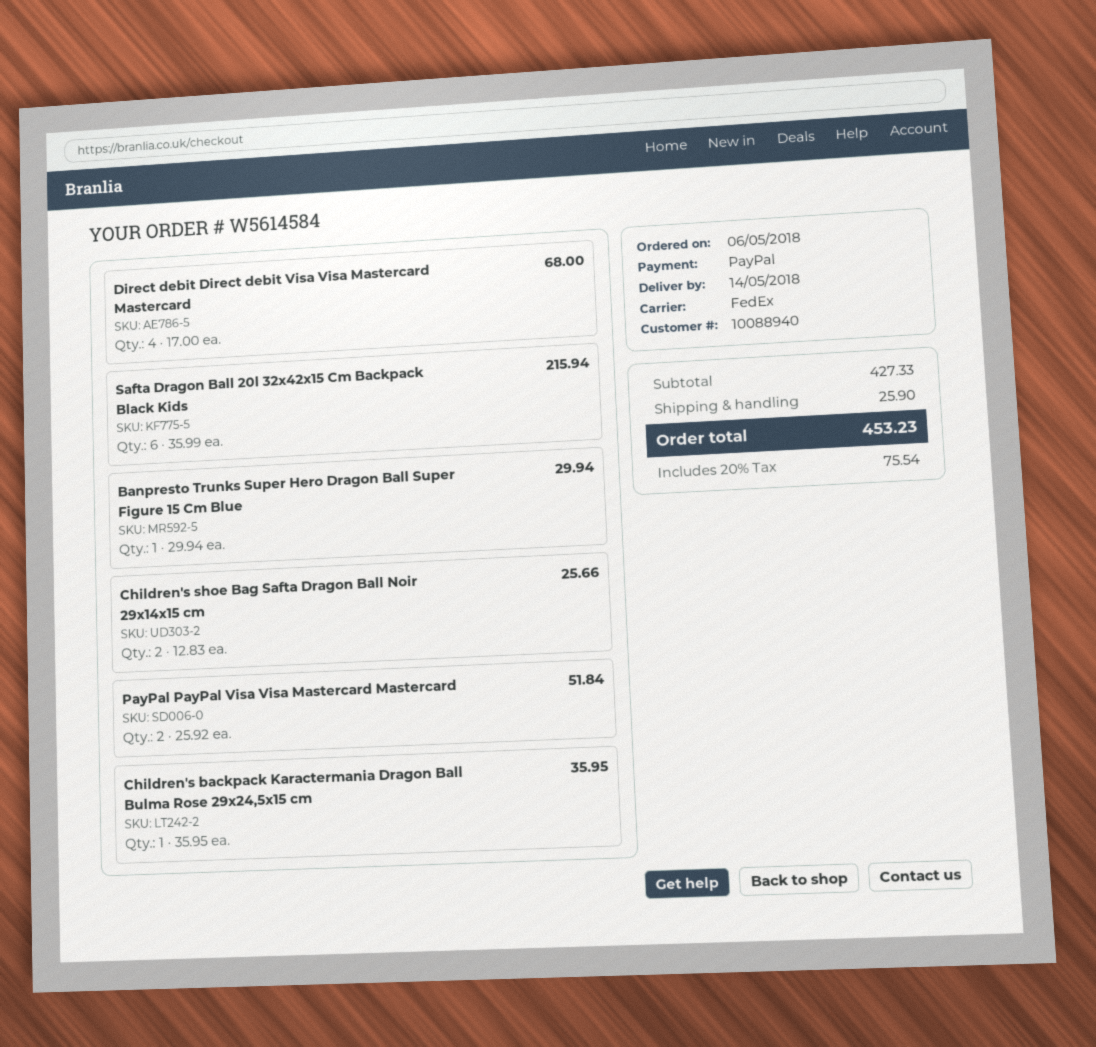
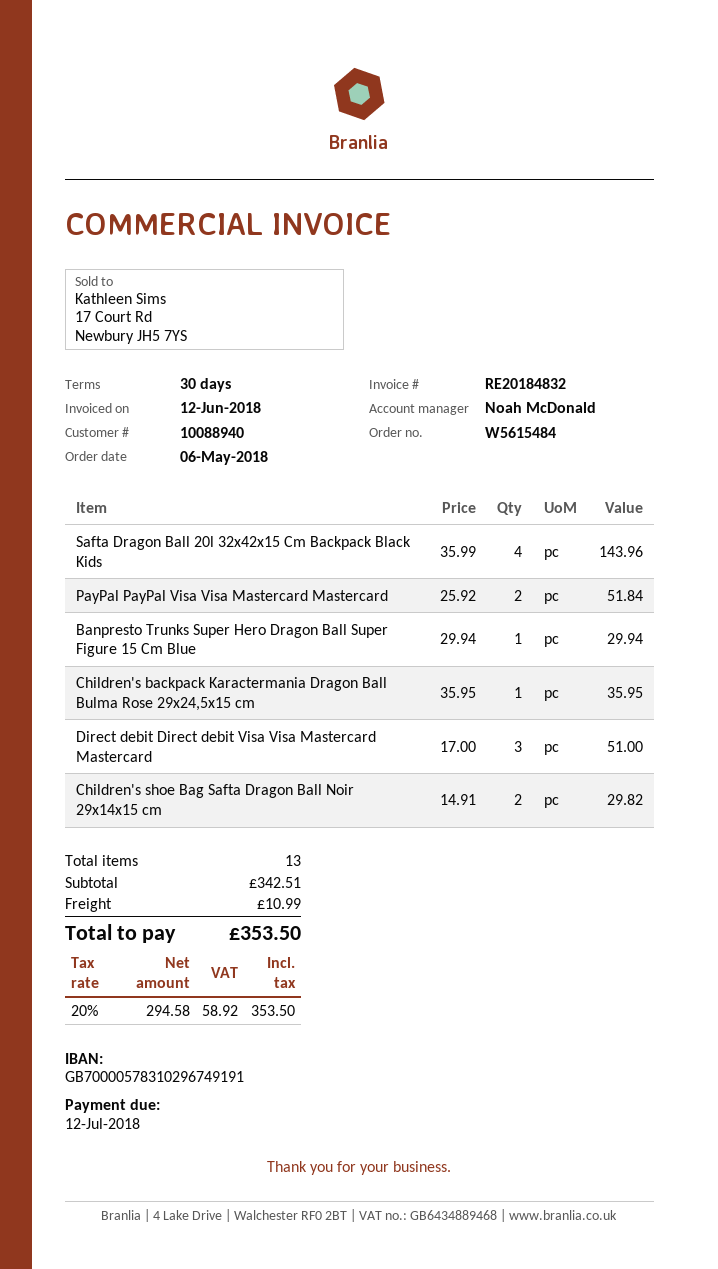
order number: W5614584 -> W5615484
Direct debit Direct debit Visa Visa Mastercard Mastercard: 4 x 17.00 = 68.00 -> 3 x 17.00 = 51.00
Safta Dragon Ball 20l 32x42x15 Cm Backpack Black Kids: 6 x 35.99 = 215.94 -> 4 x 35.99 = 143.96
Children's shoe Bag Safta Dragon Ball Noir 29x14x15 cm: 2 x 12.83 = 25.66 -> 2 x 14.91 = 29.82
subtotal: 427.33 -> 342.51
shipping: 25.90 -> 10.99
tax: 20% = 75.54 -> 20% = 58.92
total: 453.23 -> 353.50

